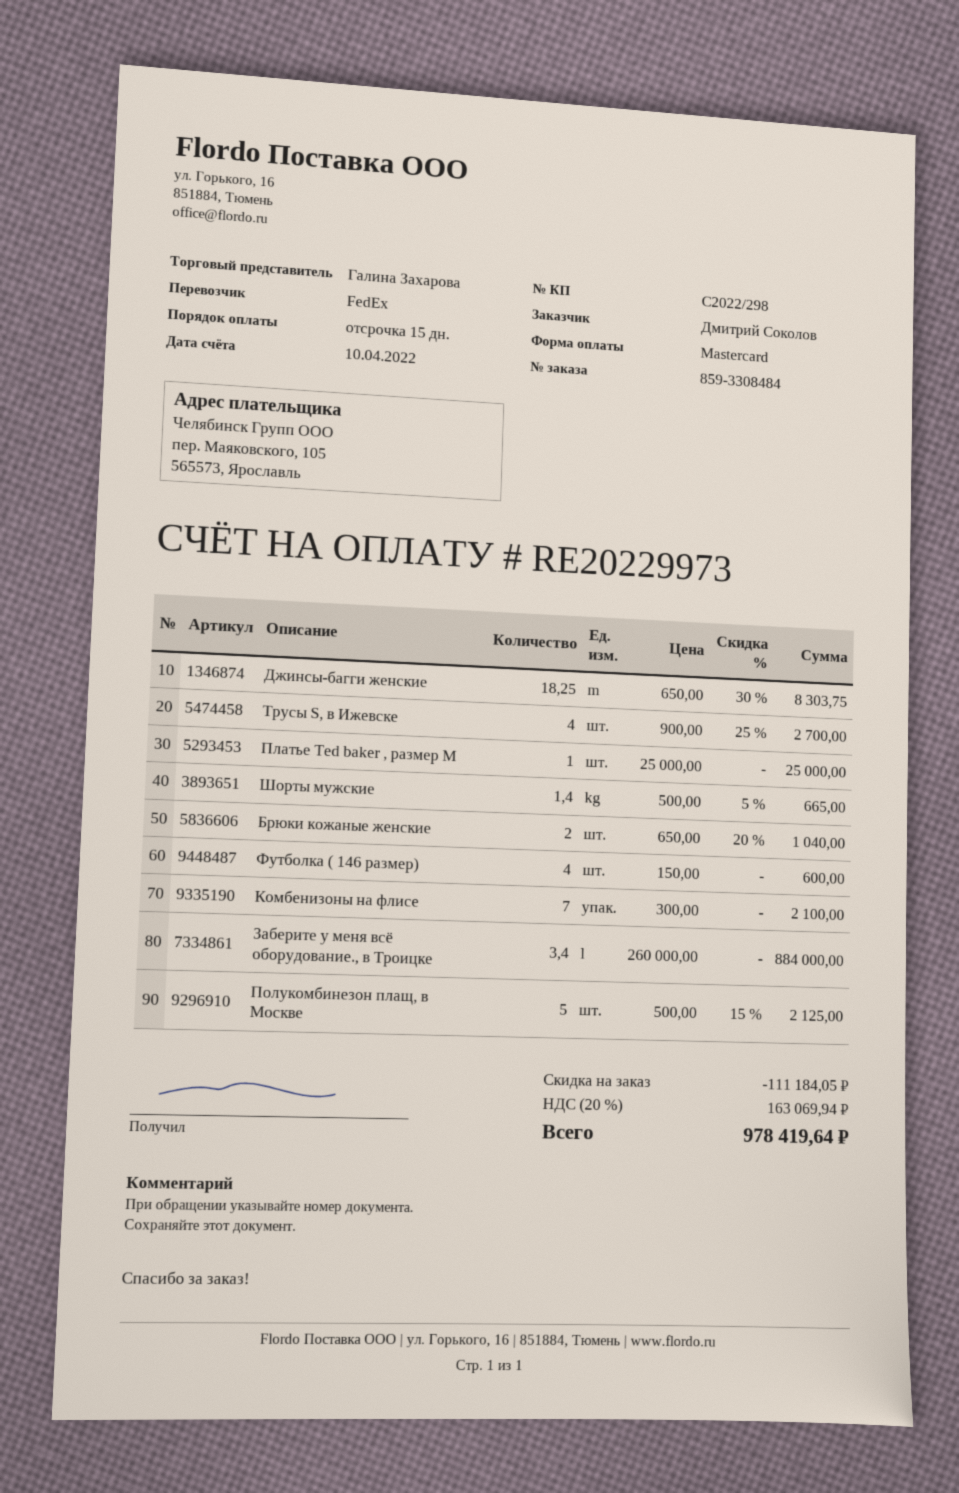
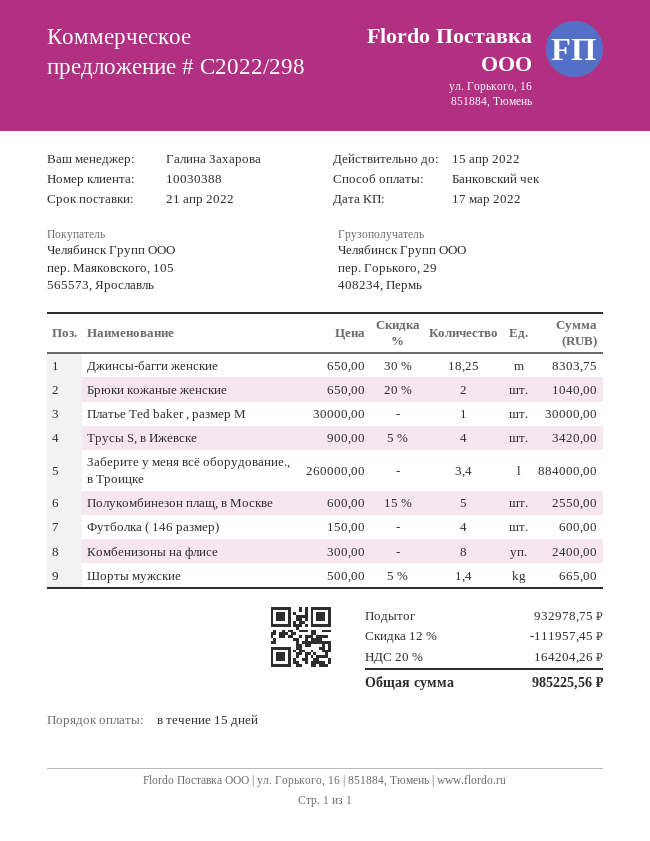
payment method: Mastercard -> cheque
Трусы S, в Ижевске: 4 x 900.00 - 25% = 2700.00 -> 4 x 900.00 - 5% = 3420.00
Платье Ted baker , размер M: 1 x 25000.00 = 25000.00 -> 1 x 30000.00 = 30000.00
Комбенизоны на флисе: 7 x 300.00 = 2100.00 -> 8 x 300.00 = 2400.00
Полукомбинезон плащ, в Москве: 5 x 500.00 - 15% = 2125.00 -> 5 x 600.00 - 15% = 2550.00
discount: 111184.05 -> 111957.45
tax: 20% = 163069.94 -> 20% = 164204.26
total: 978419.64 -> 985225.56

